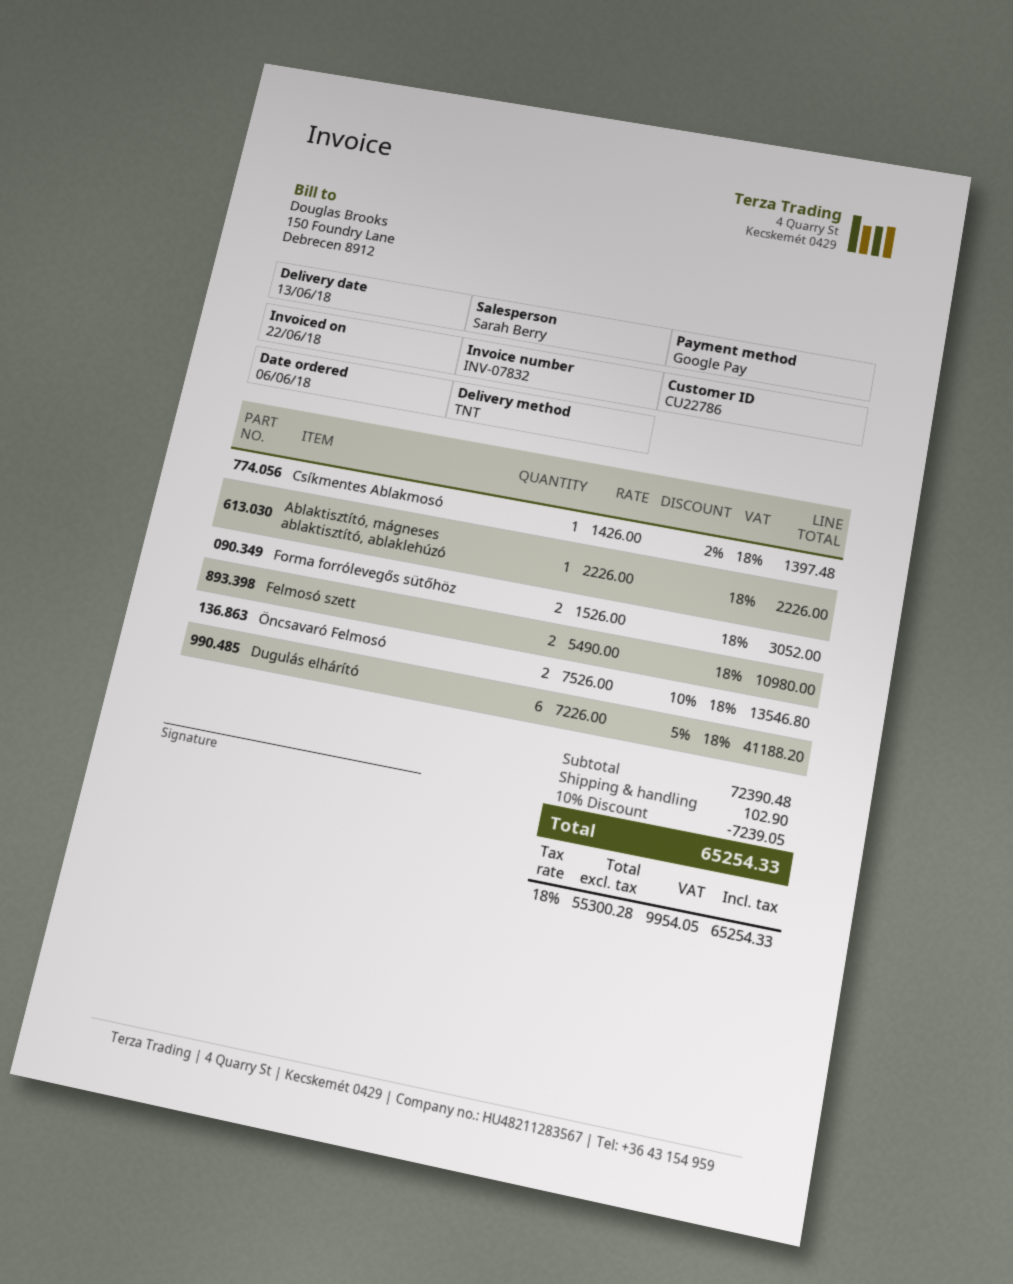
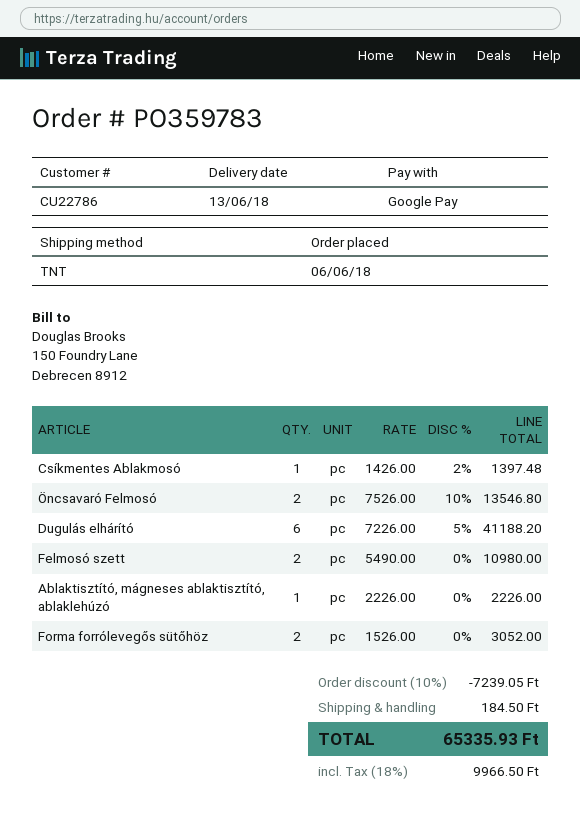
shipping: 102.90 -> 184.50
tax: 18% = 9954.05 -> 18% = 9966.50
total: 65254.33 -> 65335.93

